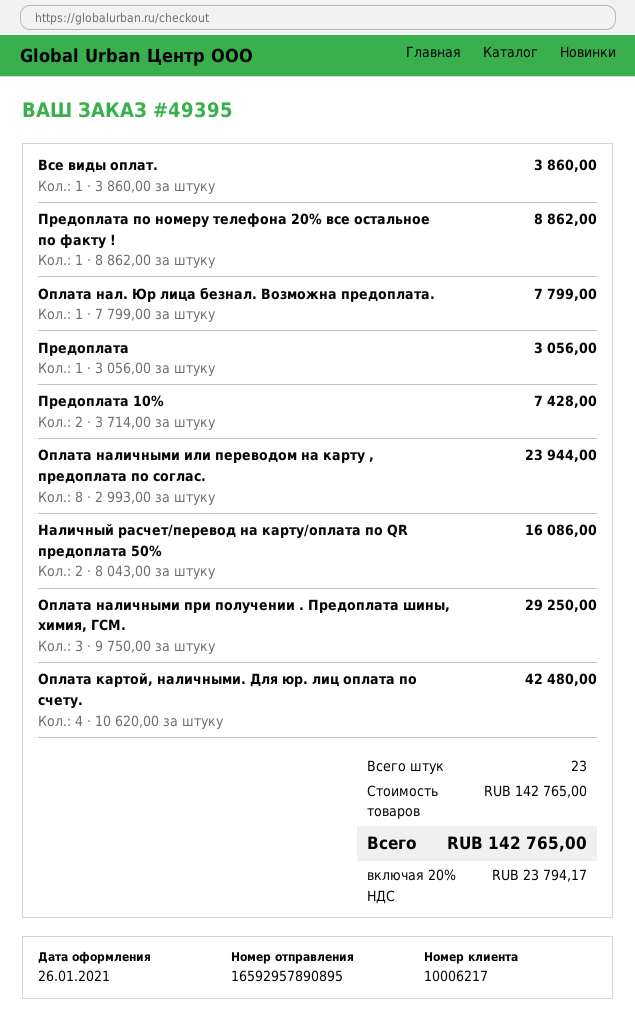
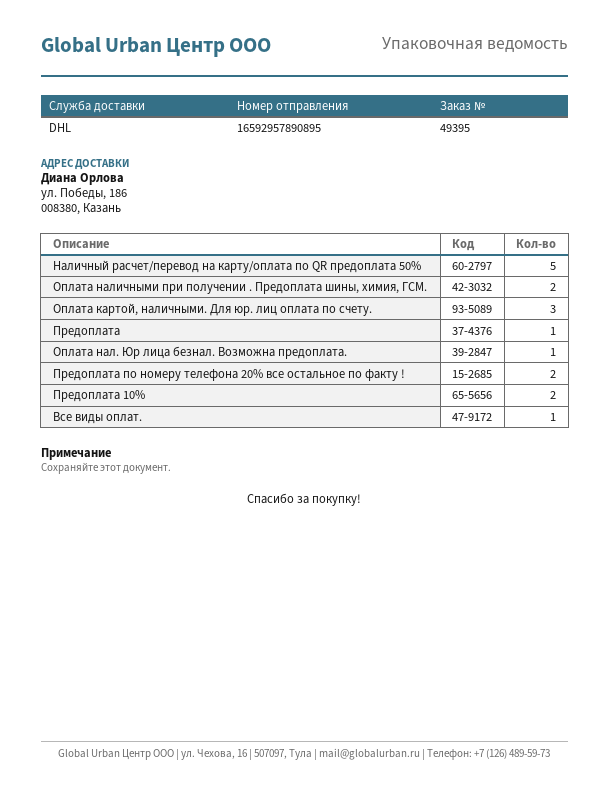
Предоплата по номеру телефона 20% все остальное по факту !: 1 -> 2
Оплата наличными или переводом на карту , предоплата по соглас.: 8 -> none
Наличный расчет/перевод на карту/оплата по QR предоплата 50%: 2 -> 5
Оплата наличными при получении . Предоплата шины, химия, ГСМ.: 3 -> 2
Оплата картой, наличными. Для юр. лиц оплата по счету.: 4 -> 3

